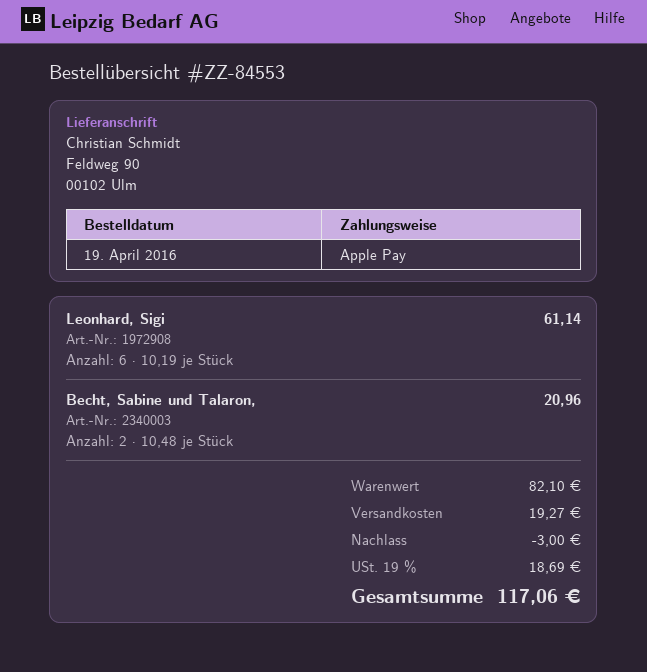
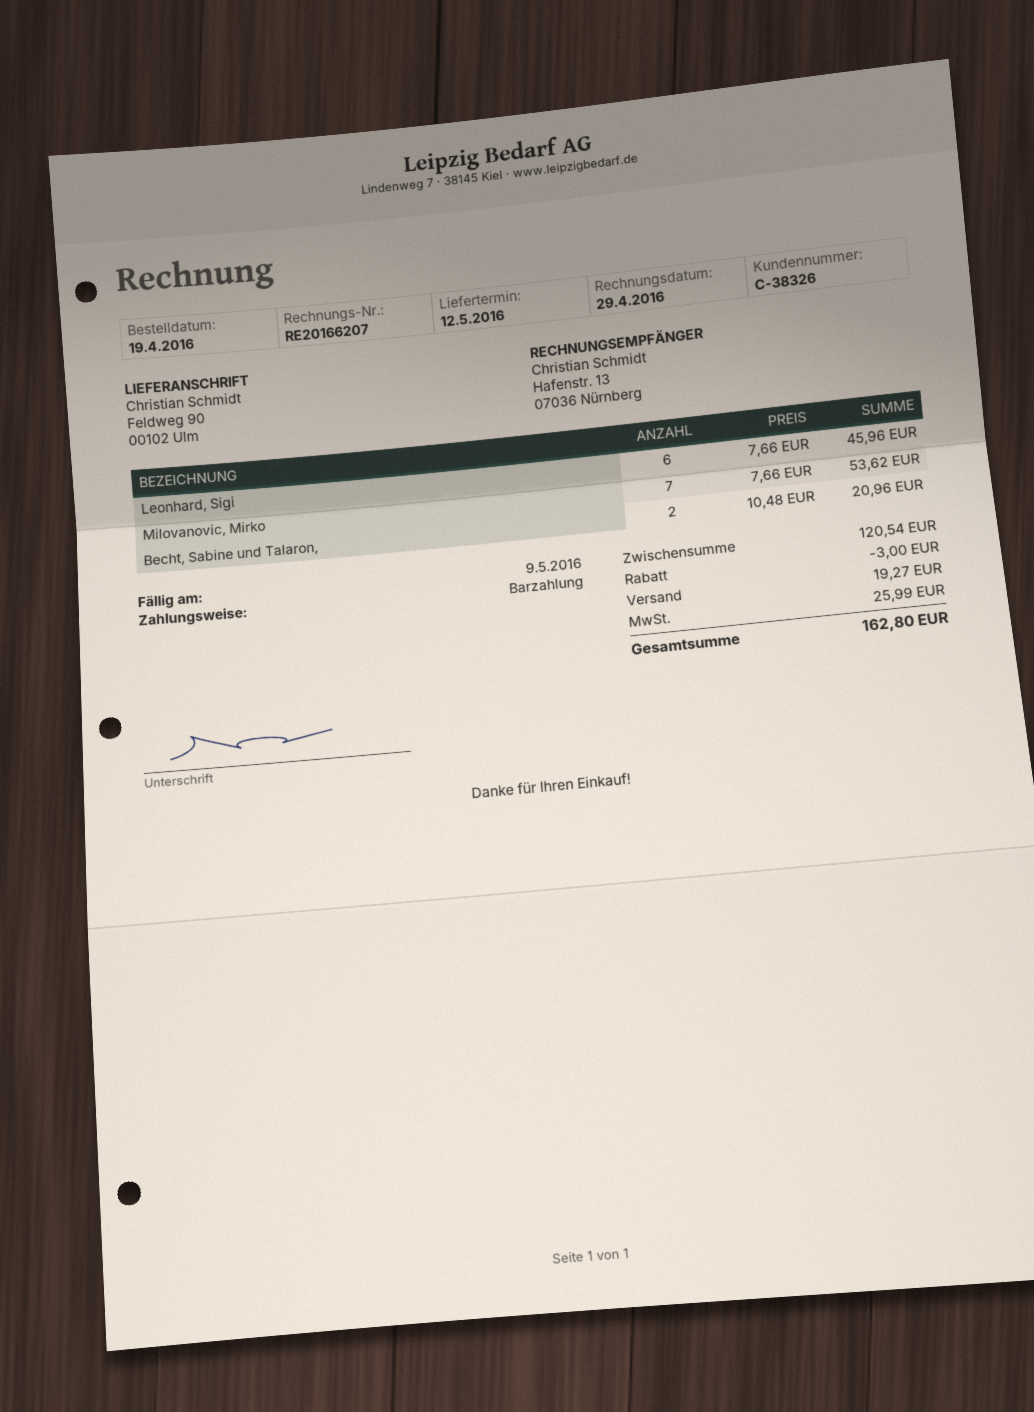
payment method: Apple Pay -> cash
Leonhard, Sigi: 6 x 10.19 = 61.14 -> 6 x 7.66 = 45.96
Milovanovic, Mirko: none -> 7 x 7.66 = 53.62
subtotal: 82.10 -> 120.54
tax: 18.69 -> 25.99
total: 117.06 -> 162.80

